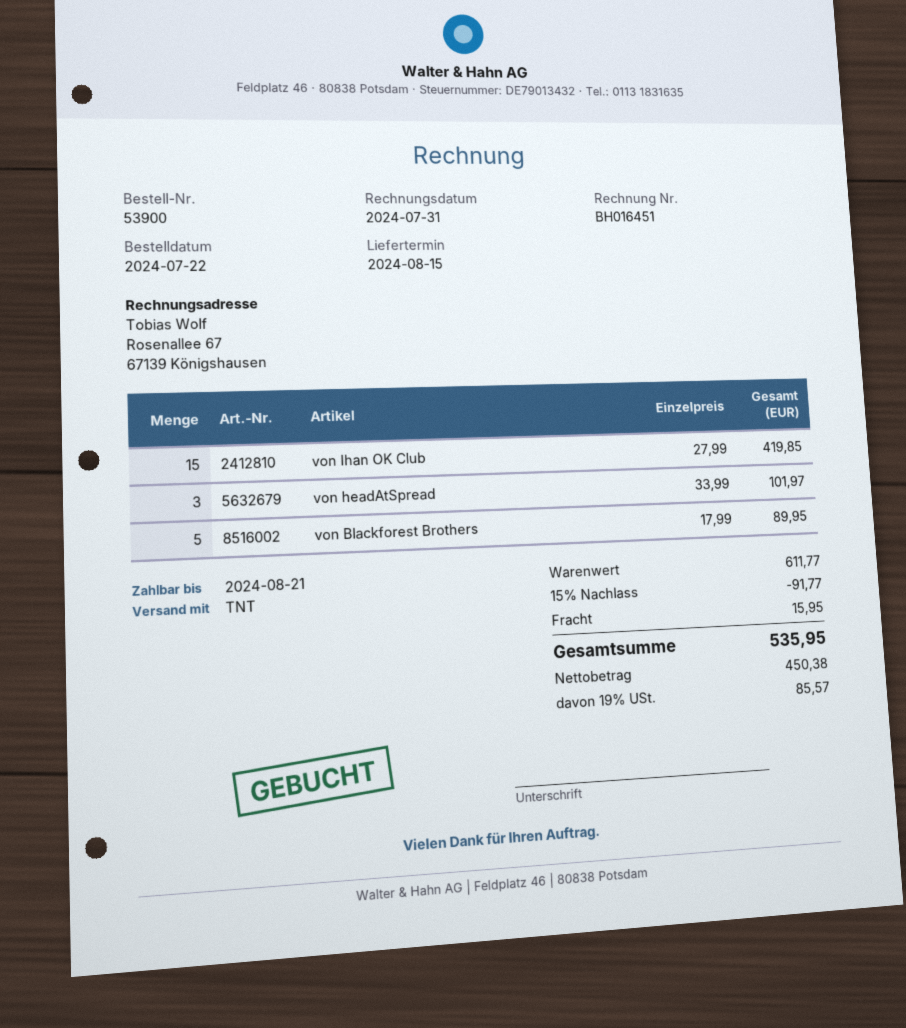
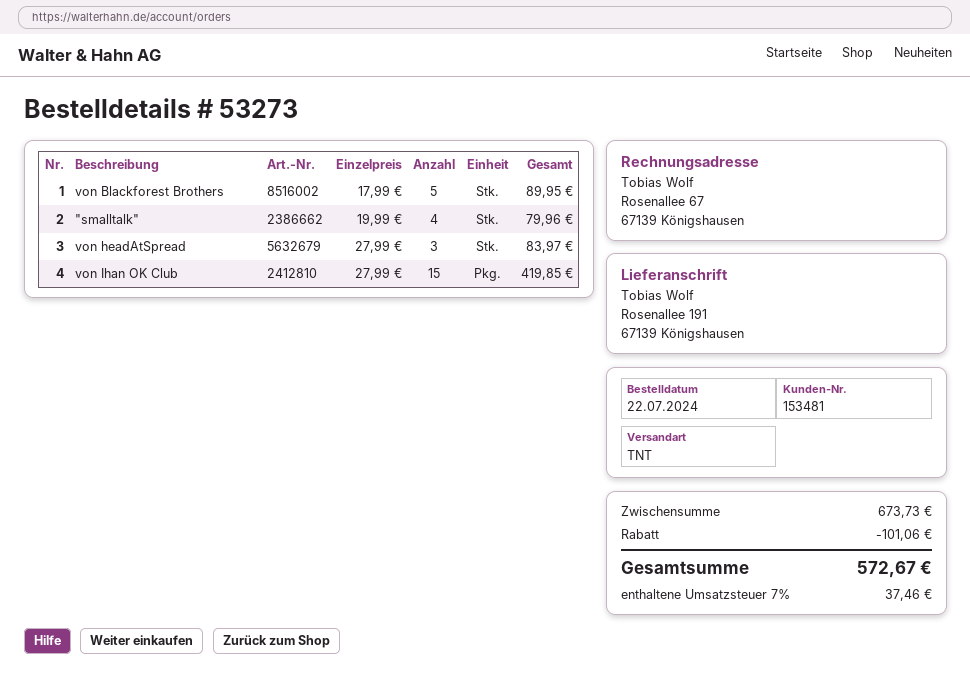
order number: 53900 -> 53273
von headAtSpread: 3 x 33.99 = 101.97 -> 3 x 27.99 = 83.97
"smalltalk": none -> 4 x 19.99 = 79.96
subtotal: 611.77 -> 673.73
discount: 91.77 -> 101.06
shipping: 15.95 -> none
tax: 19% = 85.57 -> 7% = 37.46
total: 535.95 -> 572.67

